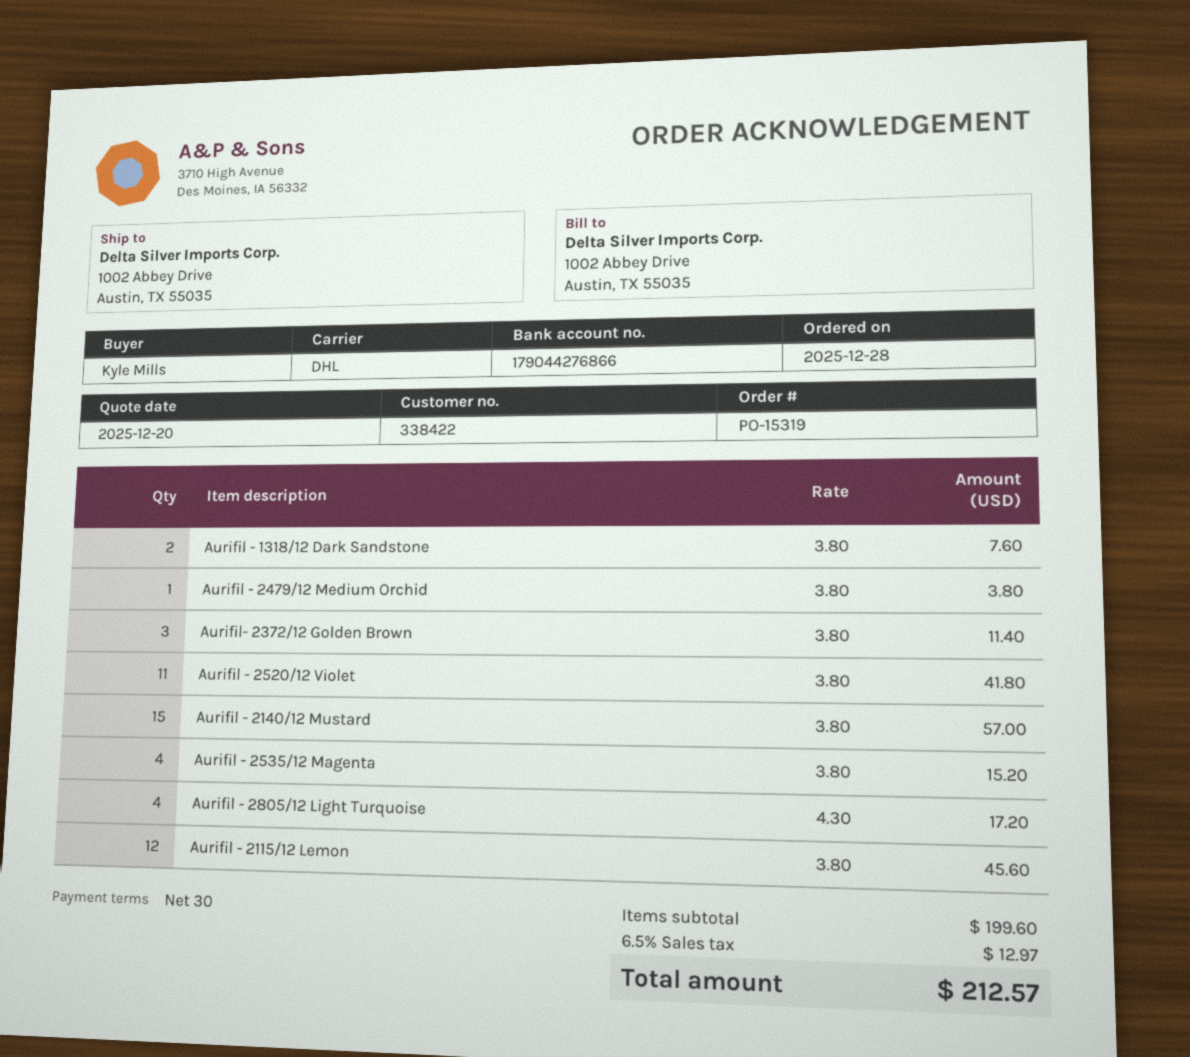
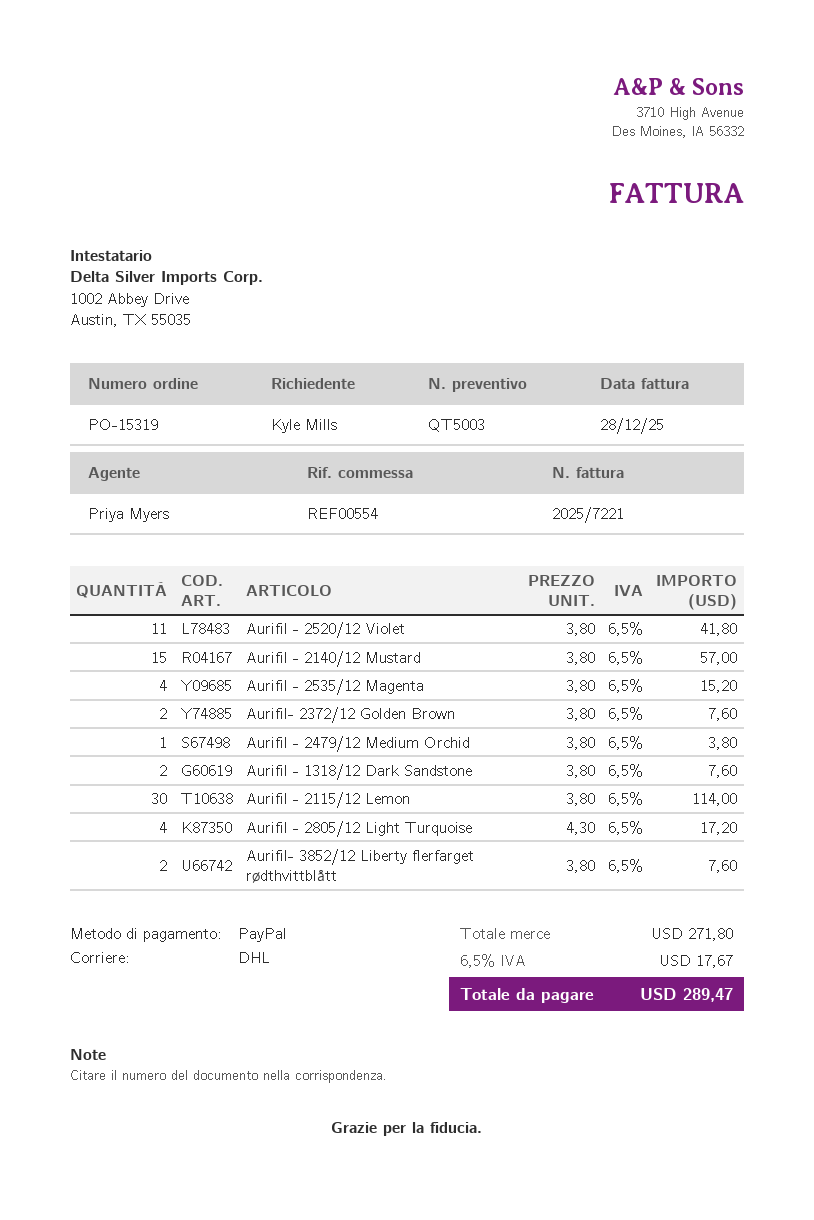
Aurifil- 2372/12 Golden Brown: 3 x 3.80 = 11.40 -> 2 x 3.80 = 7.60
Aurifil - 2115/12 Lemon: 12 x 3.80 = 45.60 -> 30 x 3.80 = 114.00
Aurifil- 3852/12 Liberty flerfarget rødthvittblått: none -> 2 x 3.80 = 7.60
subtotal: 199.60 -> 271.80
tax: 6.5% = 12.97 -> 6.5% = 17.67
total: 212.57 -> 289.47

